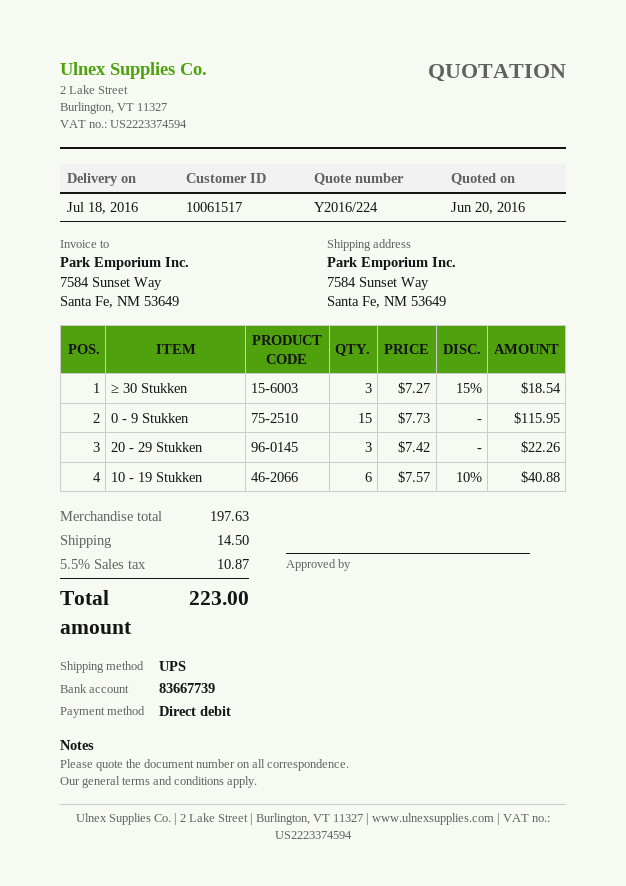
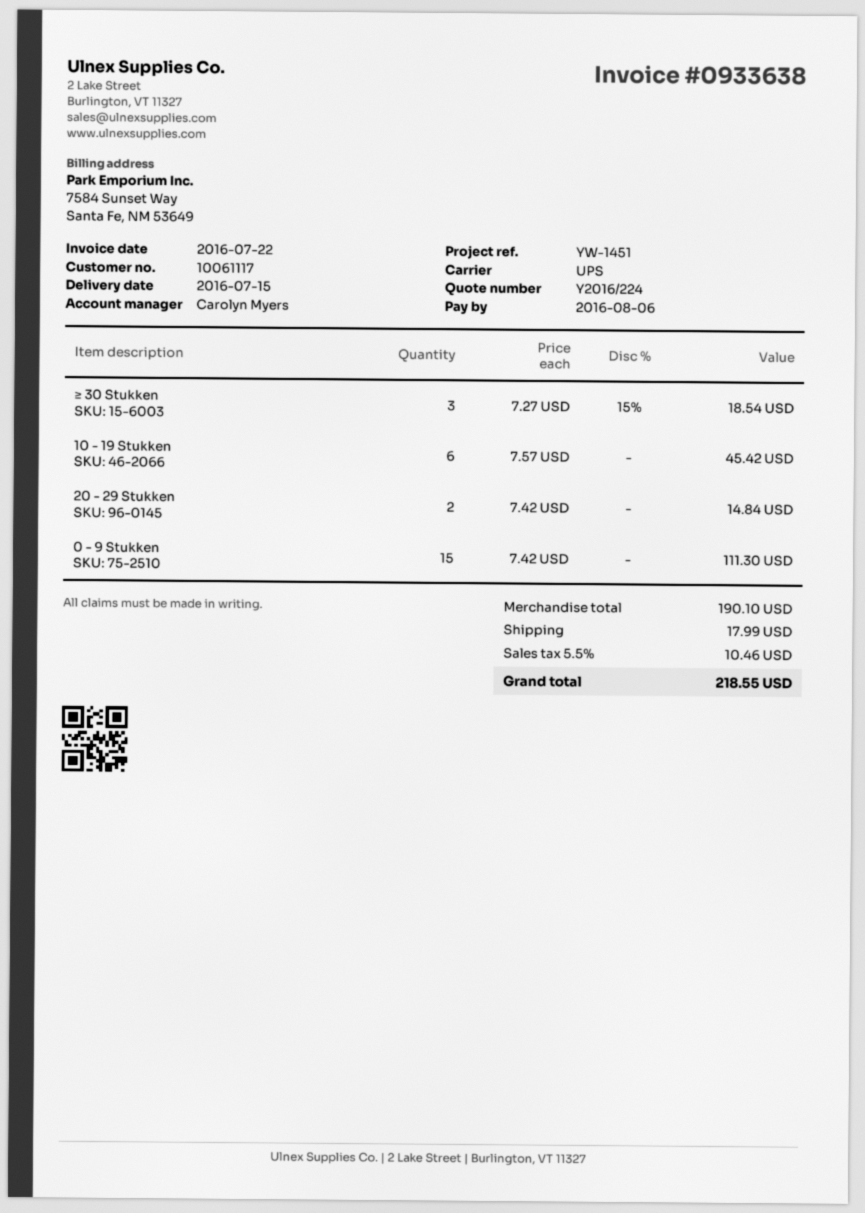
delivery date: 2016-07-18 -> 2016-07-15
customer number: 10061517 -> 10061117
0 - 9 Stukken: 15 x 7.73 = 115.95 -> 15 x 7.42 = 111.30
20 - 29 Stukken: 3 x 7.42 = 22.26 -> 2 x 7.42 = 14.84
10 - 19 Stukken: 6 x 7.57 - 10% = 40.88 -> 6 x 7.57 = 45.42
subtotal: 197.63 -> 190.10
shipping: 14.50 -> 17.99
tax: 5.5% = 10.87 -> 5.5% = 10.46
total: 223.00 -> 218.55

